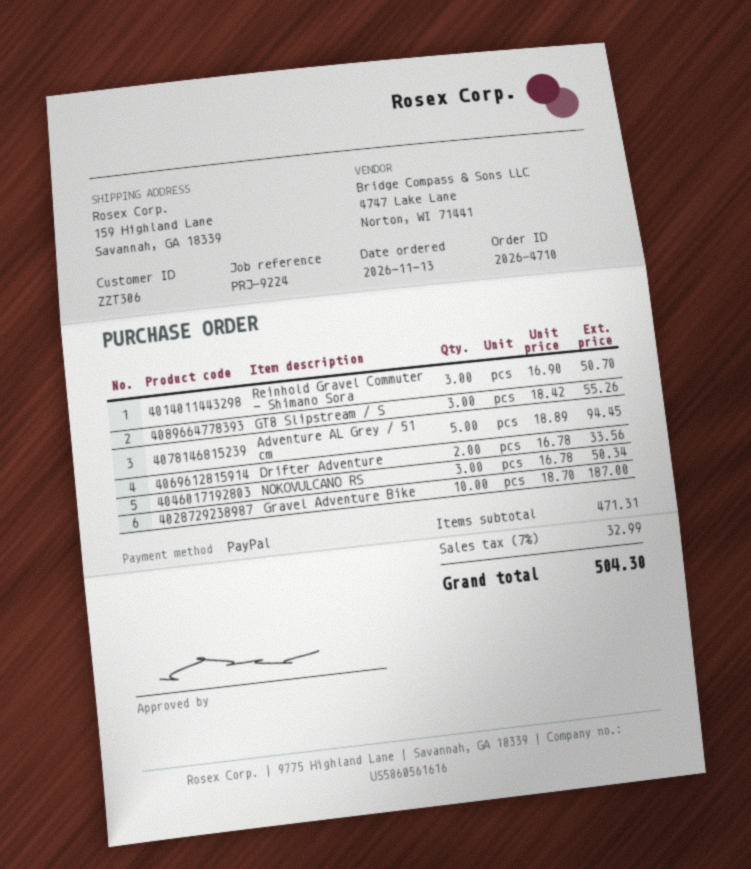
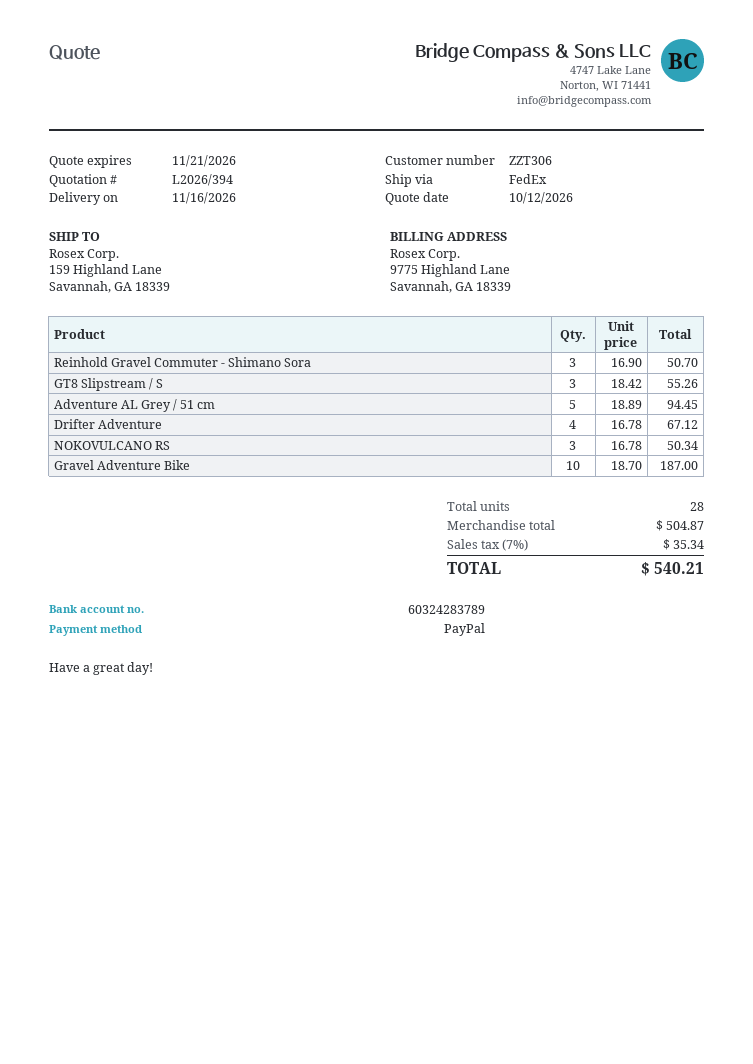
Drifter Adventure: 2 x 16.78 = 33.56 -> 4 x 16.78 = 67.12
subtotal: 471.31 -> 504.87
tax: 7% = 32.99 -> 7% = 35.34
total: 504.30 -> 540.21

